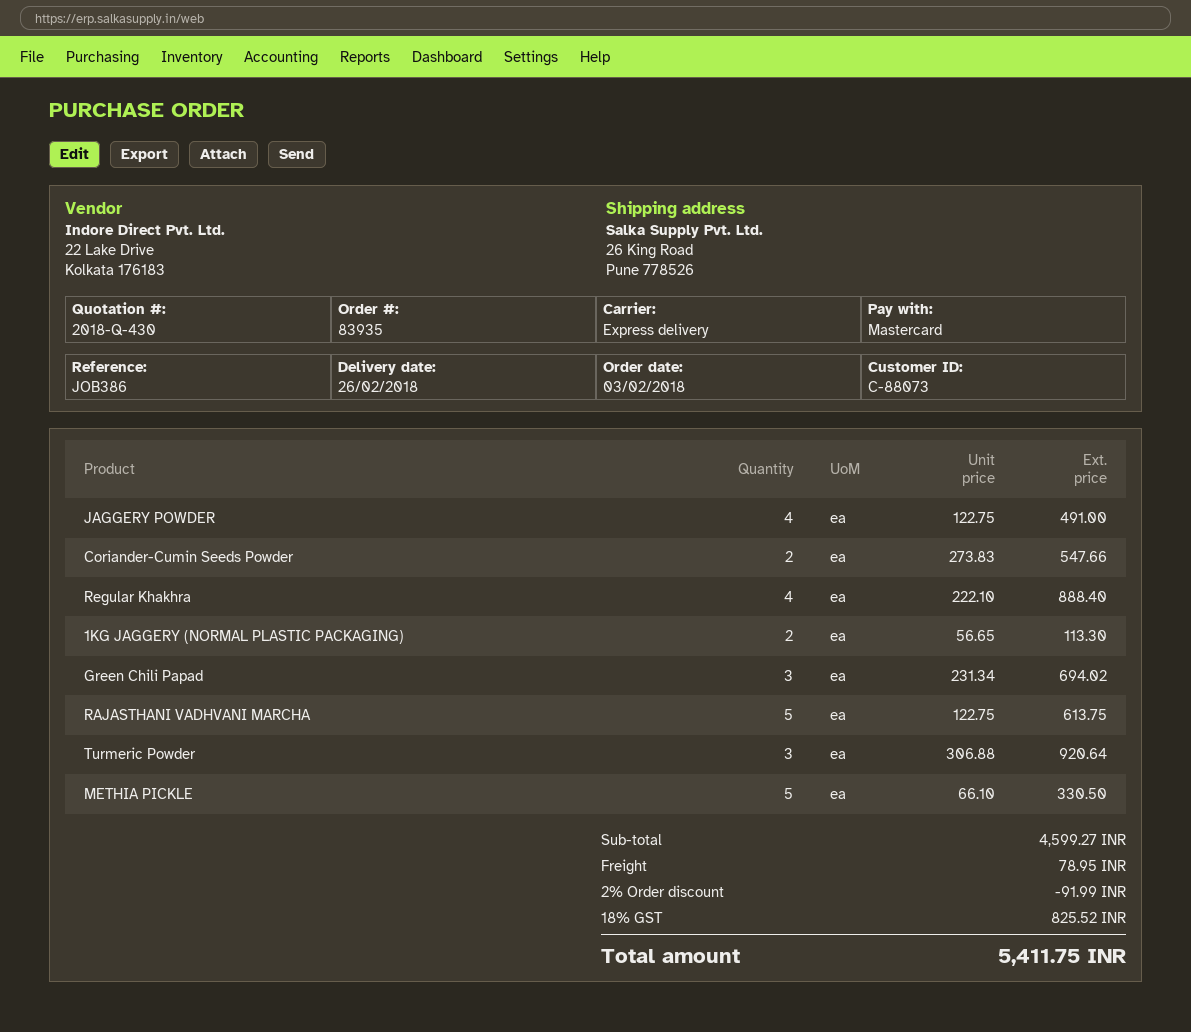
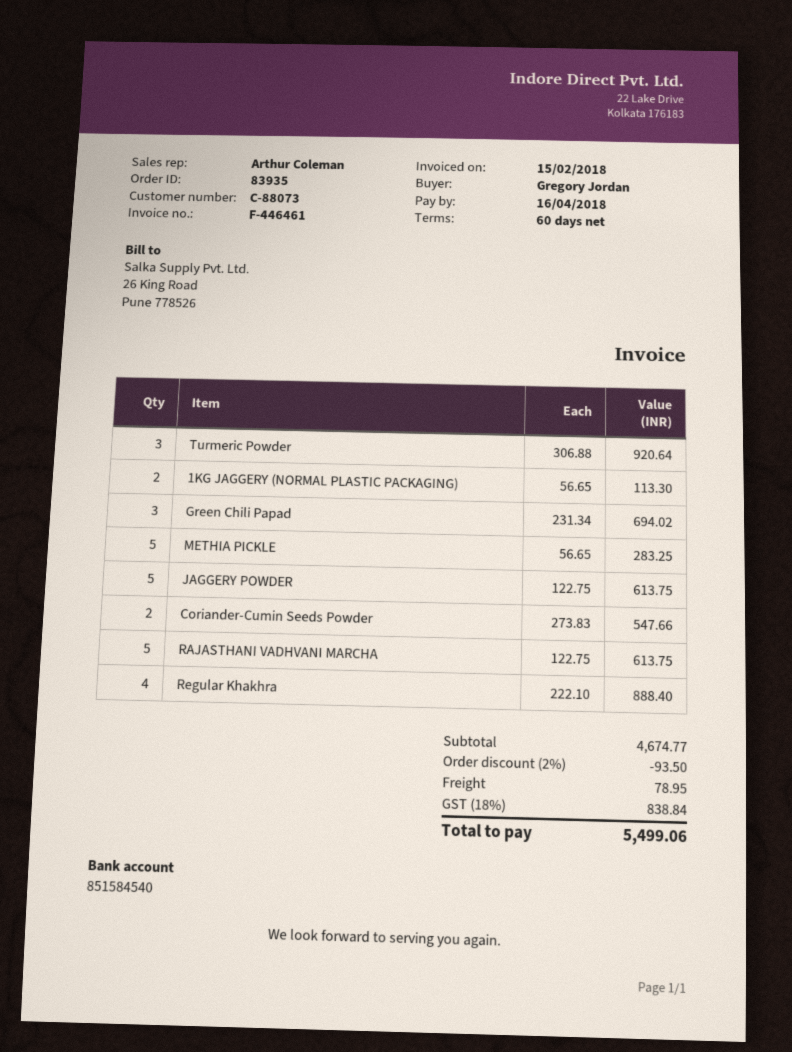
JAGGERY POWDER: 4 x 122.75 = 491.00 -> 5 x 122.75 = 613.75
METHIA PICKLE: 5 x 66.10 = 330.50 -> 5 x 56.65 = 283.25
subtotal: 4599.27 -> 4674.77
discount: 2% = 91.99 -> 2% = 93.50
tax: 18% = 825.52 -> 18% = 838.84
total: 5411.75 -> 5499.06

